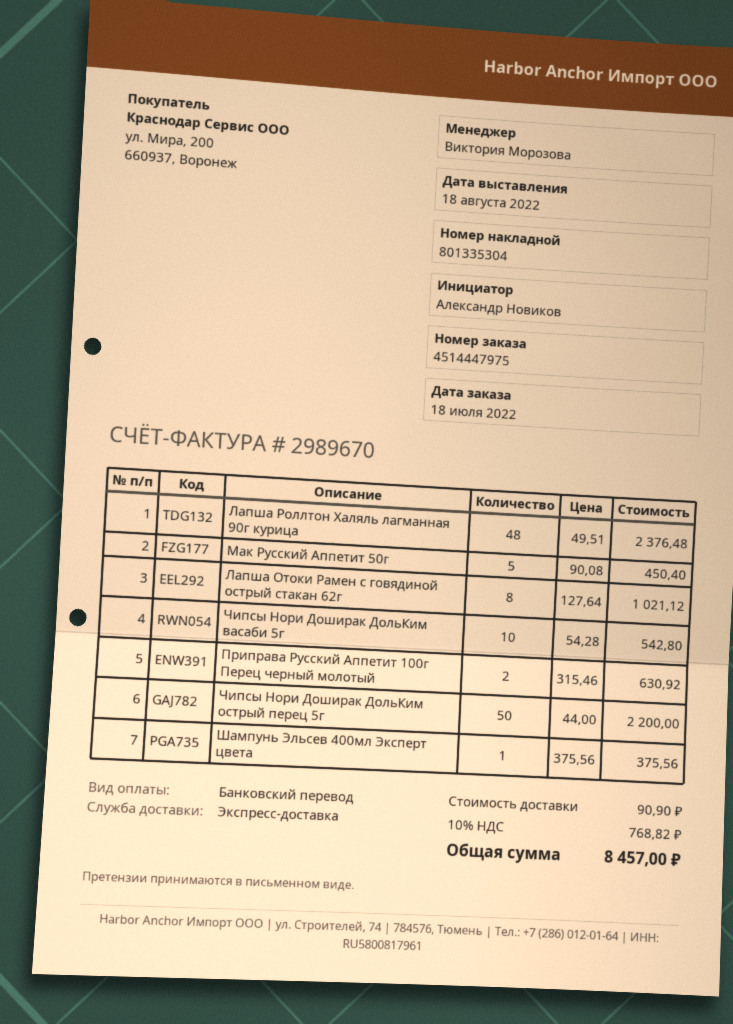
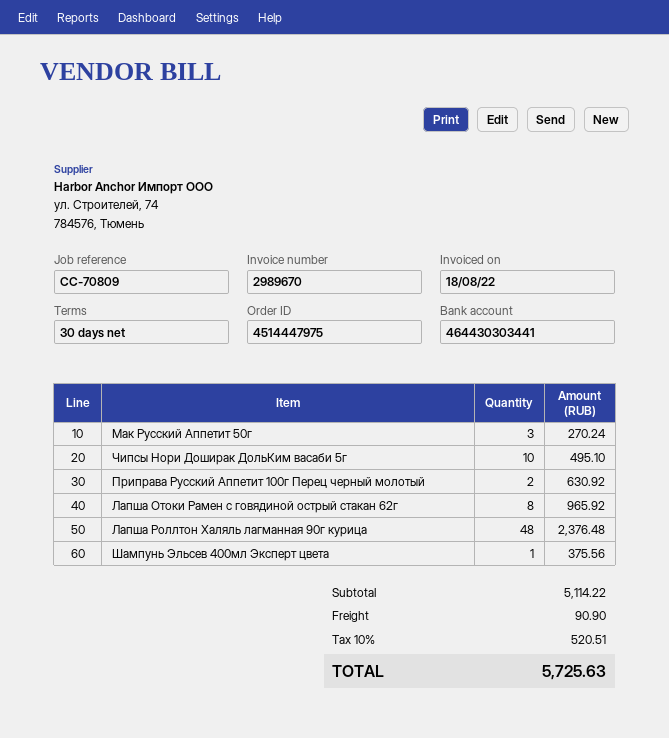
Мак Русский Аппетит 50г: 5 for 450.40 -> 3 for 270.24
Лапша Отоки Рамен с говядиной острый стакан 62г: 8 for 1021.12 -> 8 for 965.92
Чипсы Нори Доширак ДольКим васаби 5г: 10 for 542.80 -> 10 for 495.10
Чипсы Нори Доширак ДольКим острый перец 5г: 50 for 2200.00 -> none
tax: 10% = 768.82 -> 10% = 520.51
total: 8457.00 -> 5725.63

